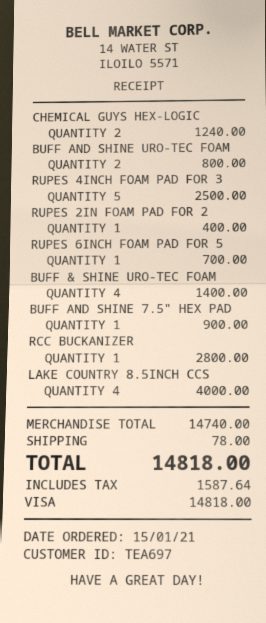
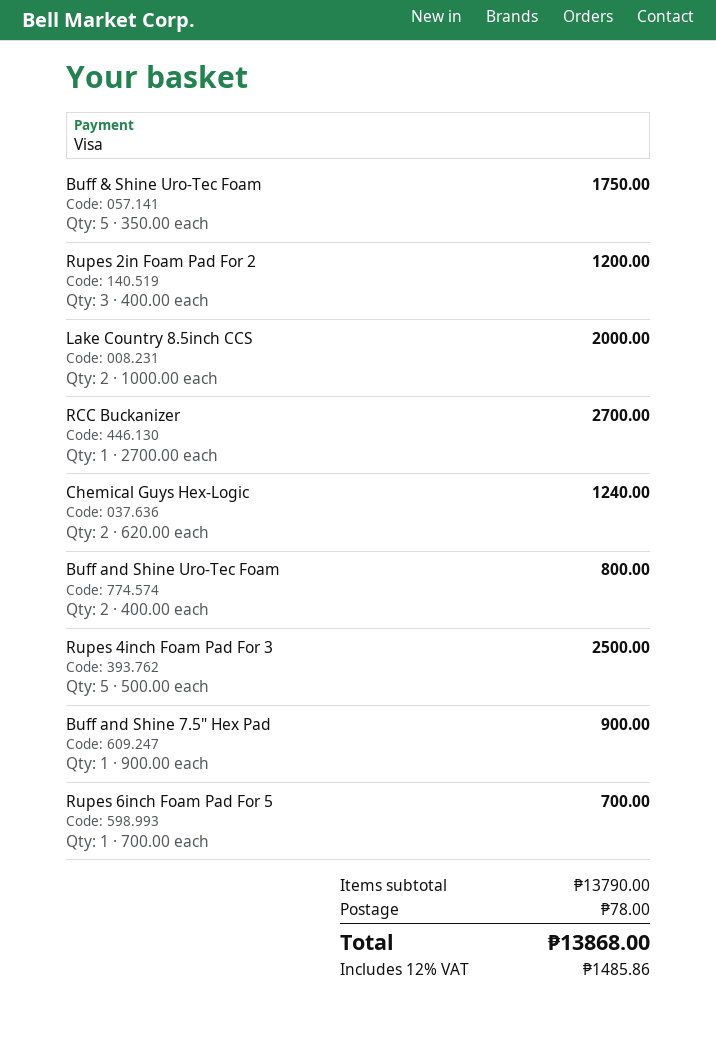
RUPES 2IN FOAM PAD FOR 2: 1 for 400.00 -> 3 for 1200.00
BUFF & SHINE URO-TEC FOAM: 4 for 1400.00 -> 5 for 1750.00
RCC BUCKANIZER: 1 for 2800.00 -> 1 for 2700.00
LAKE COUNTRY 8.5INCH CCS: 4 for 4000.00 -> 2 for 2000.00
subtotal: 14740.00 -> 13790.00
tax: 1587.64 -> 1485.86
total: 14818.00 -> 13868.00

